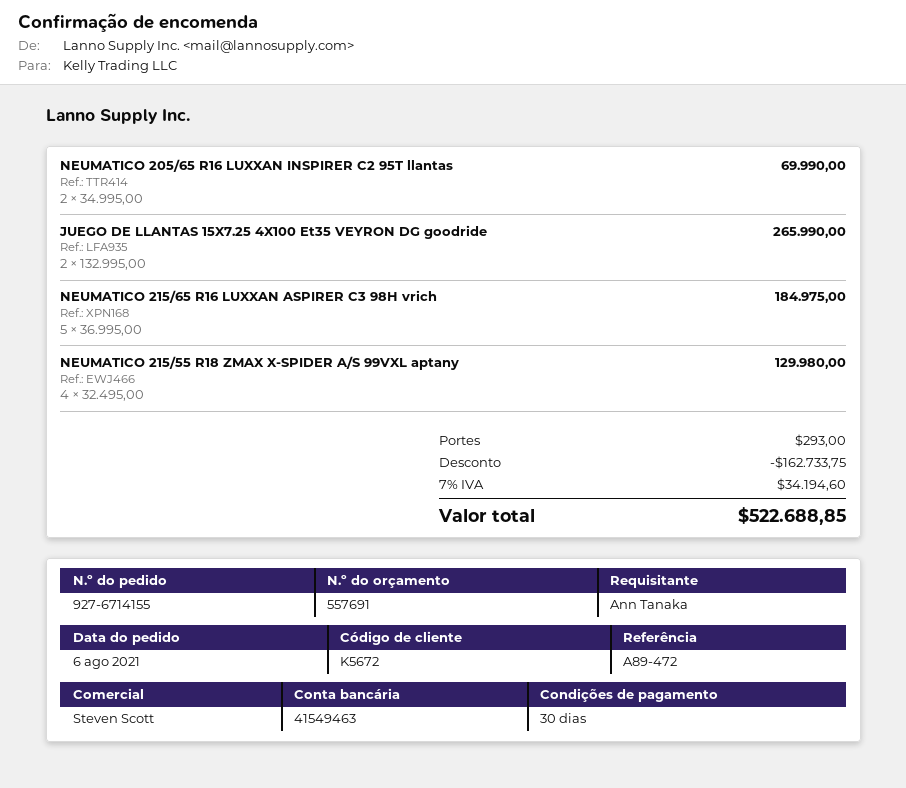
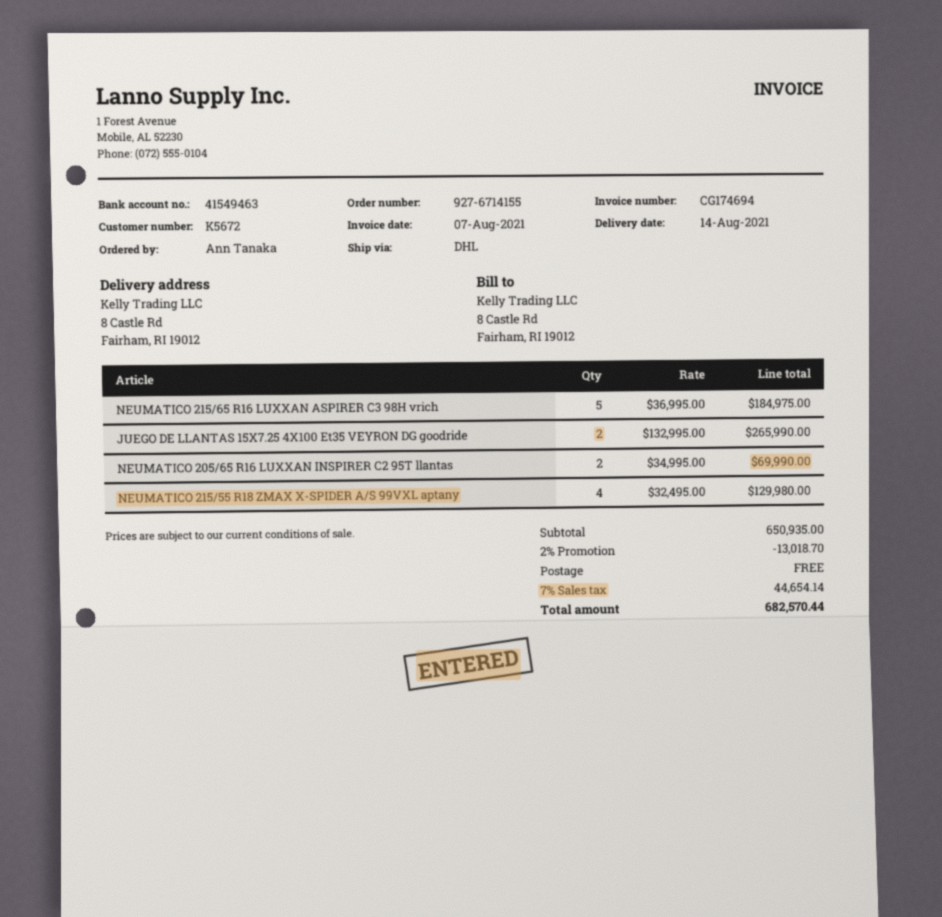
discount: 162733.75 -> 13018.70
shipping: 293.00 -> 0.00
tax: 7% = 34194.60 -> 7% = 44654.14
total: 522688.85 -> 682570.44

